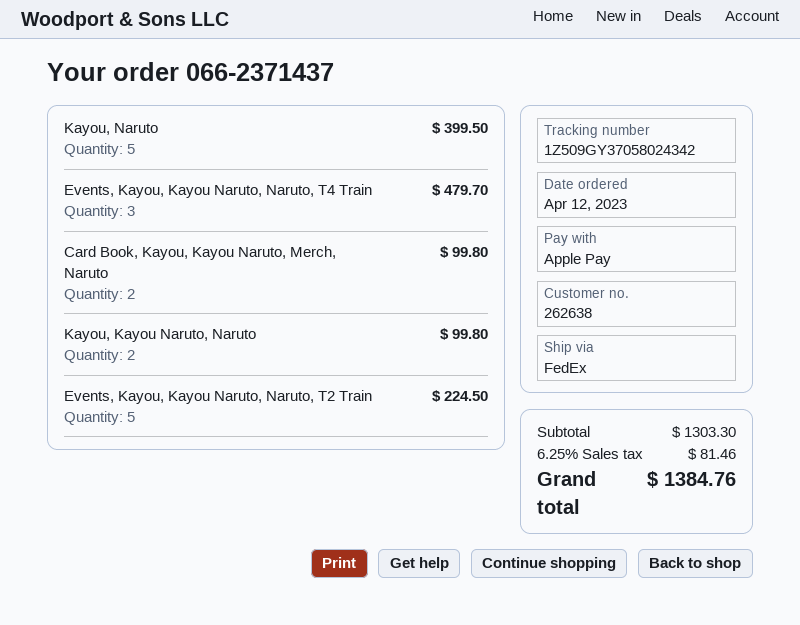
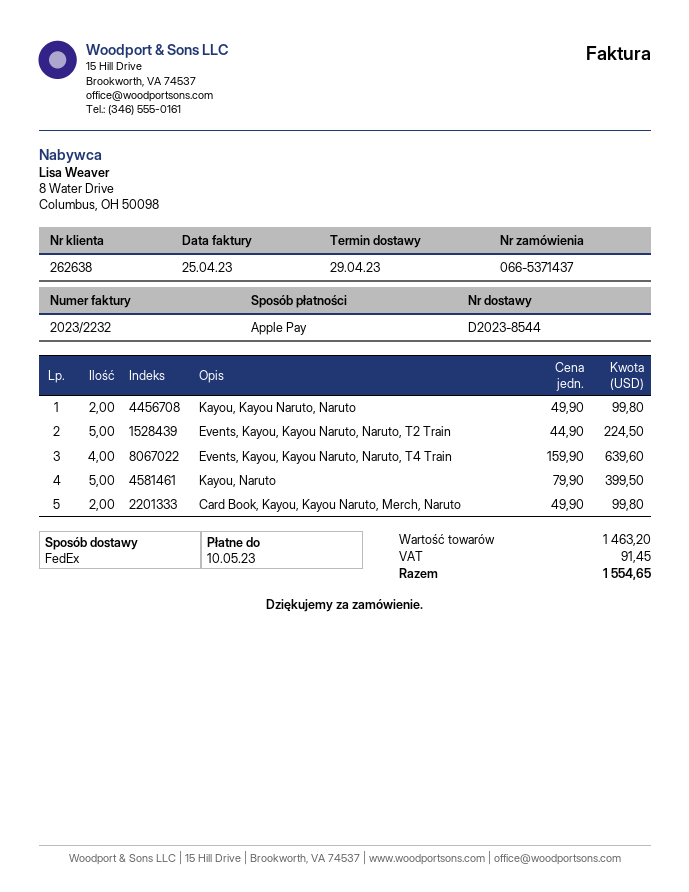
order number: 066-2371437 -> 066-5371437
Events, Kayou, Kayou Naruto, Naruto, T4 Train: 3 for 479.70 -> 4 for 639.60
subtotal: 1303.30 -> 1463.20
tax: 81.46 -> 91.45
total: 1384.76 -> 1554.65

